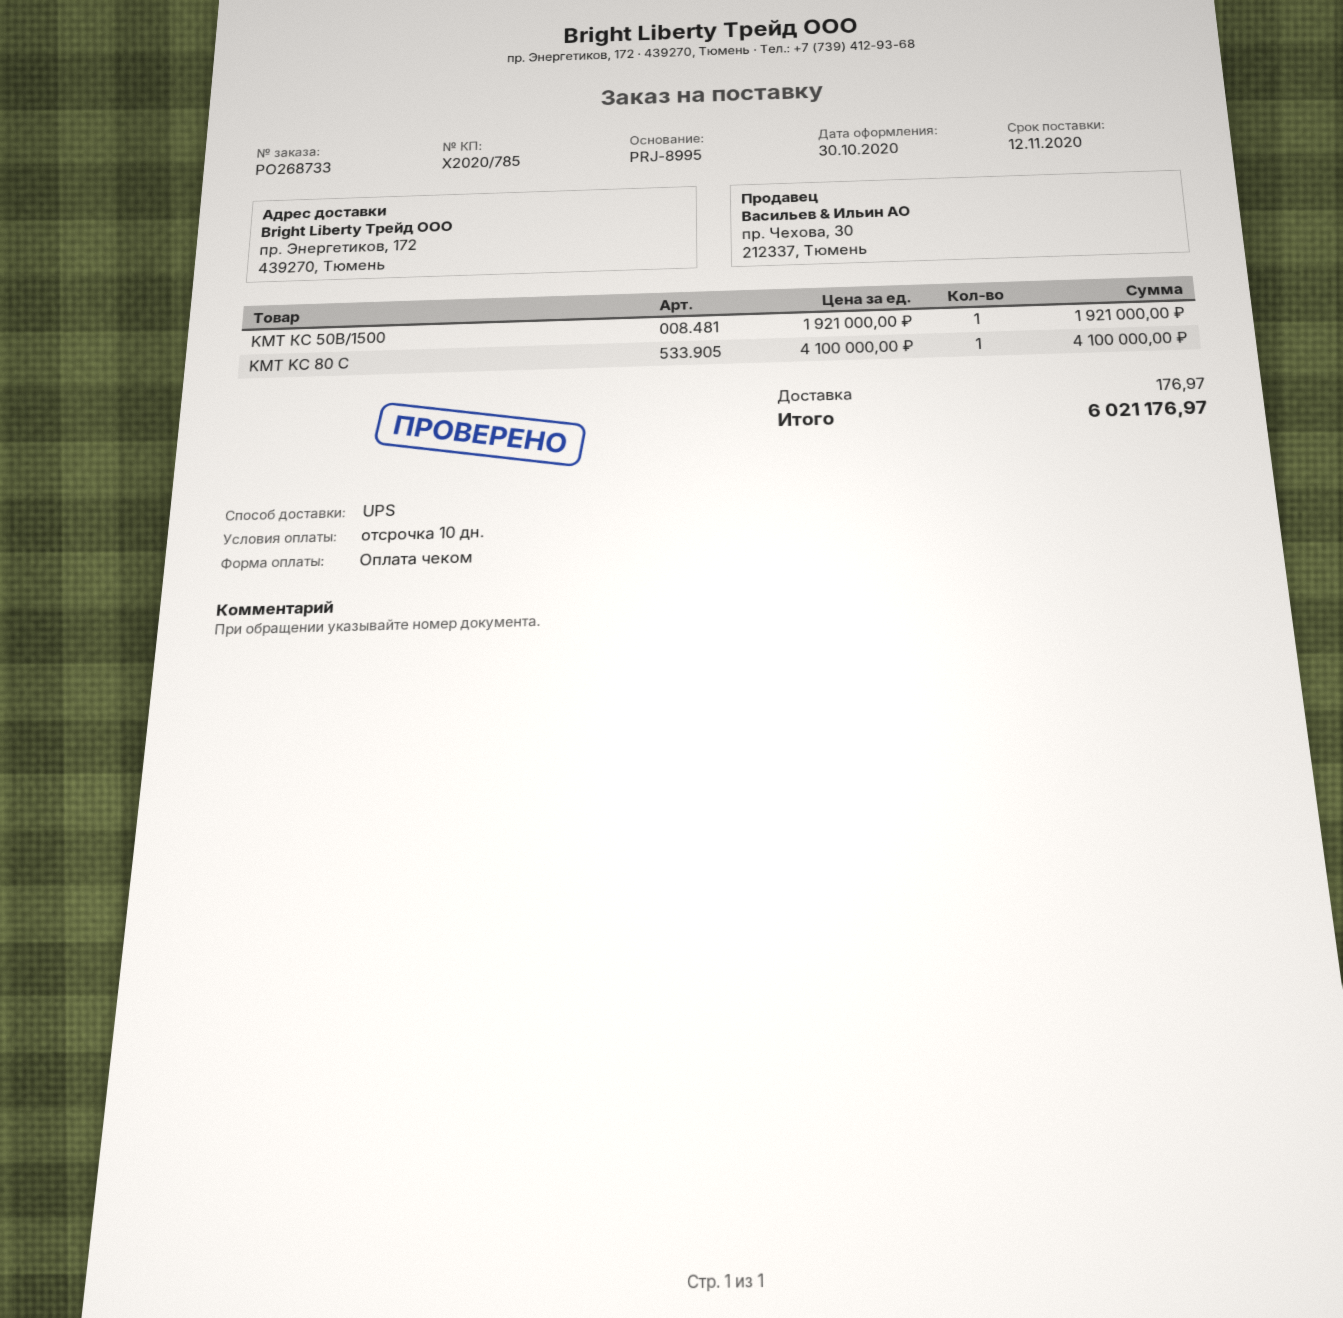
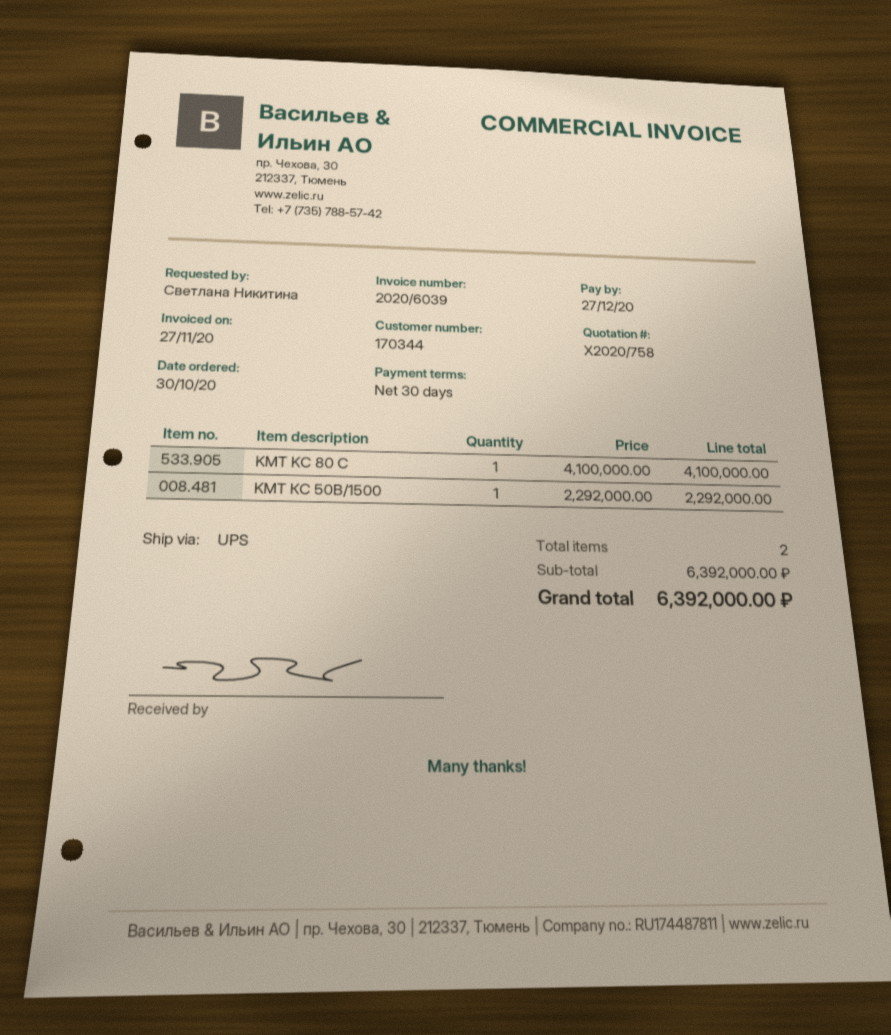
quote number: X2020/785 -> X2020/758
payment terms: 10 days -> 30 days
KMT КС 50В/1500: 1 x 1921000.00 = 1921000.00 -> 1 x 2292000.00 = 2292000.00
shipping: 176.97 -> none
total: 6021176.97 -> 6392000.00

